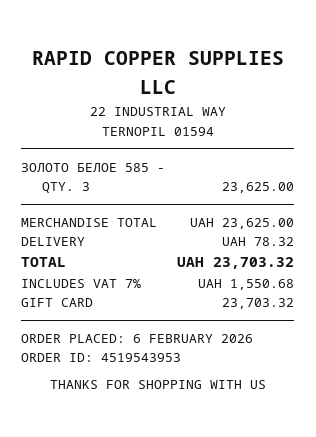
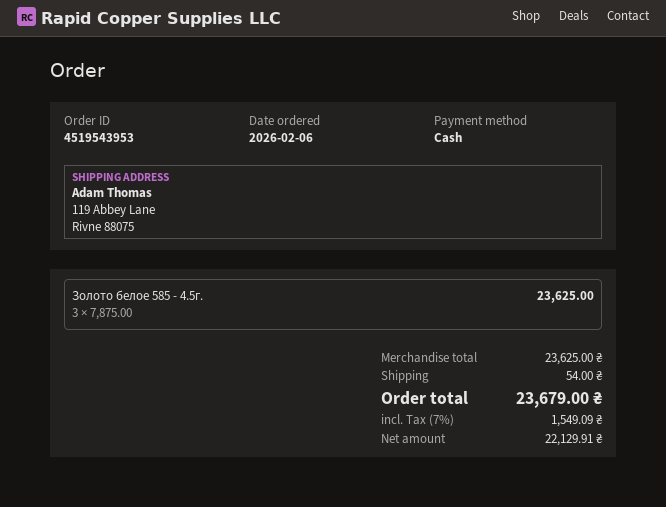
payment method: gift card -> cash
shipping: 78.32 -> 54.00
tax: 7% = 1550.68 -> 7% = 1549.09
total: 23703.32 -> 23679.00

